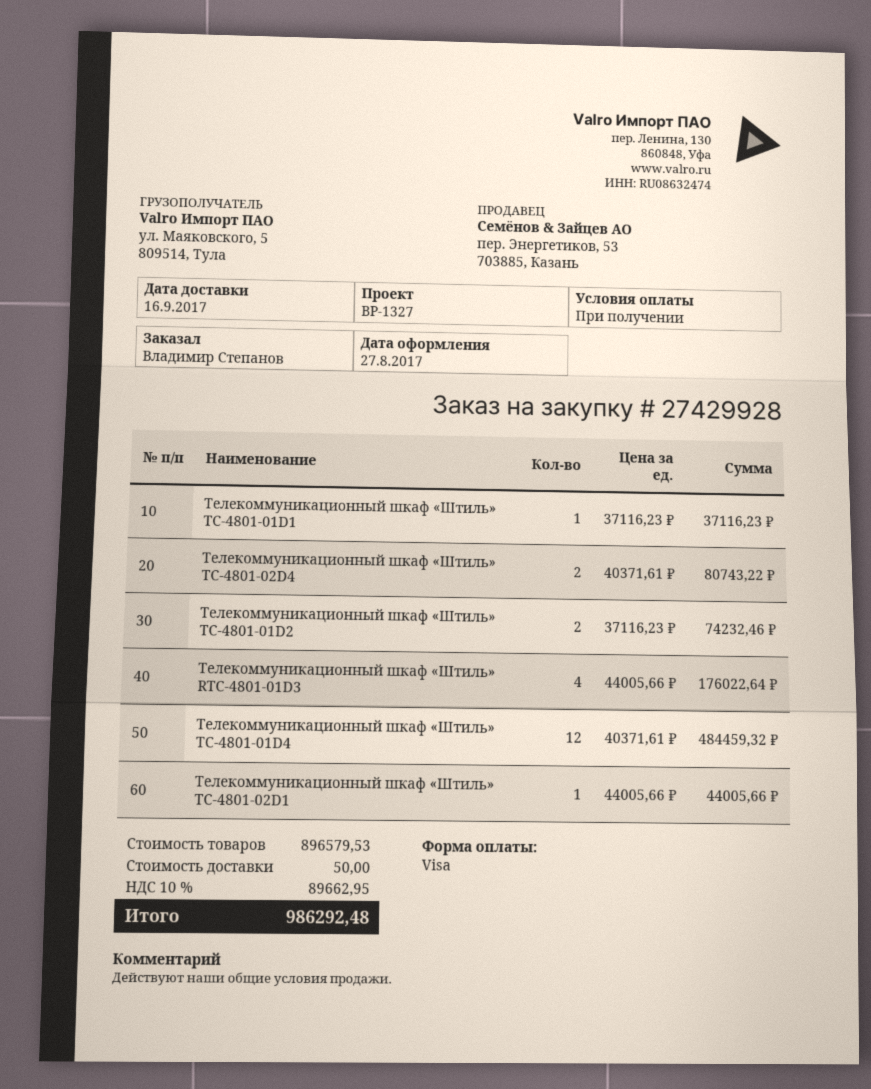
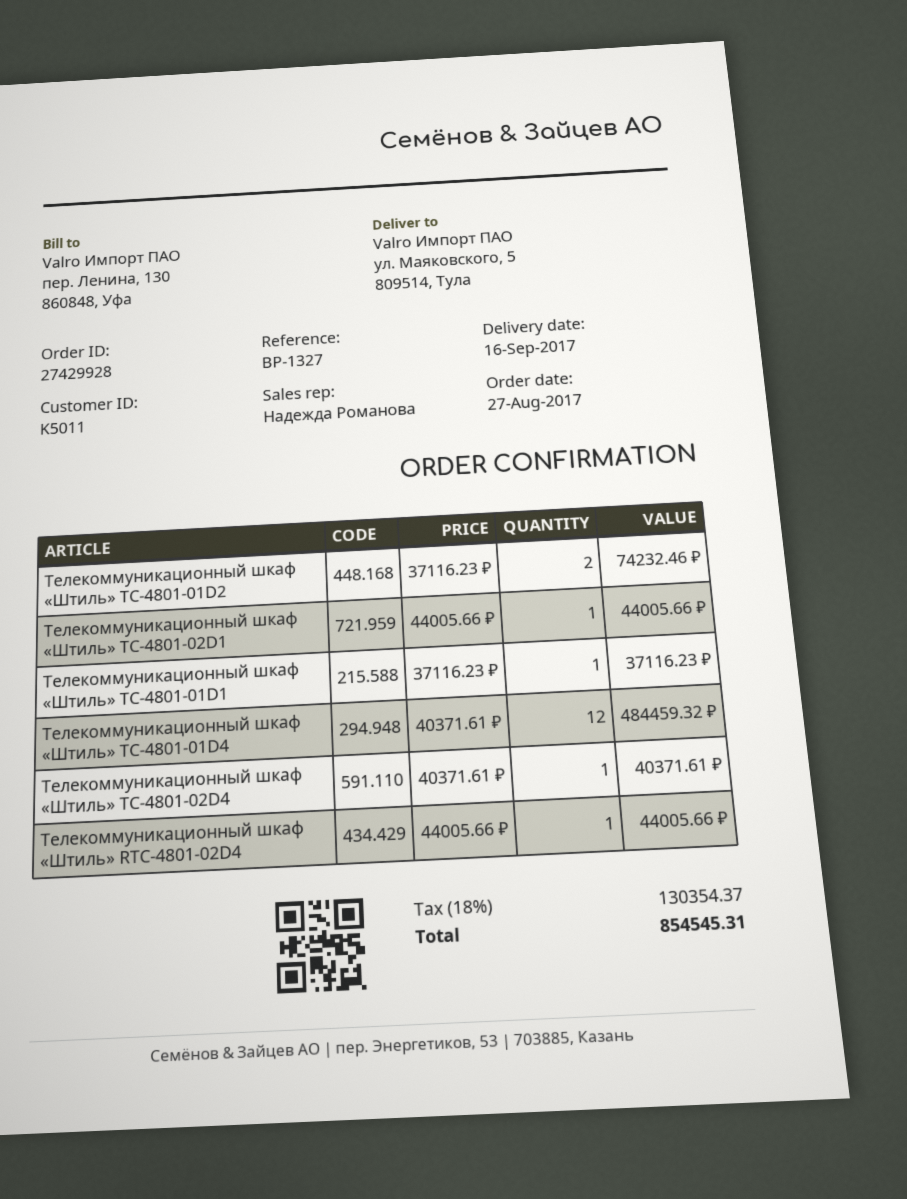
Телекоммуникационный шкаф «Штиль» TC-4801-02D4: 2 x 40371.61 = 80743.22 -> 1 x 40371.61 = 40371.61
Телекоммуникационный шкаф «Штиль» RTC-4801-01D3: 4 x 44005.66 = 176022.64 -> none
Телекоммуникационный шкаф «Штиль» RTC-4801-02D4: none -> 1 x 44005.66 = 44005.66
shipping: 50.00 -> none
tax: 10% = 89662.95 -> 18% = 130354.37
total: 986292.48 -> 854545.31

